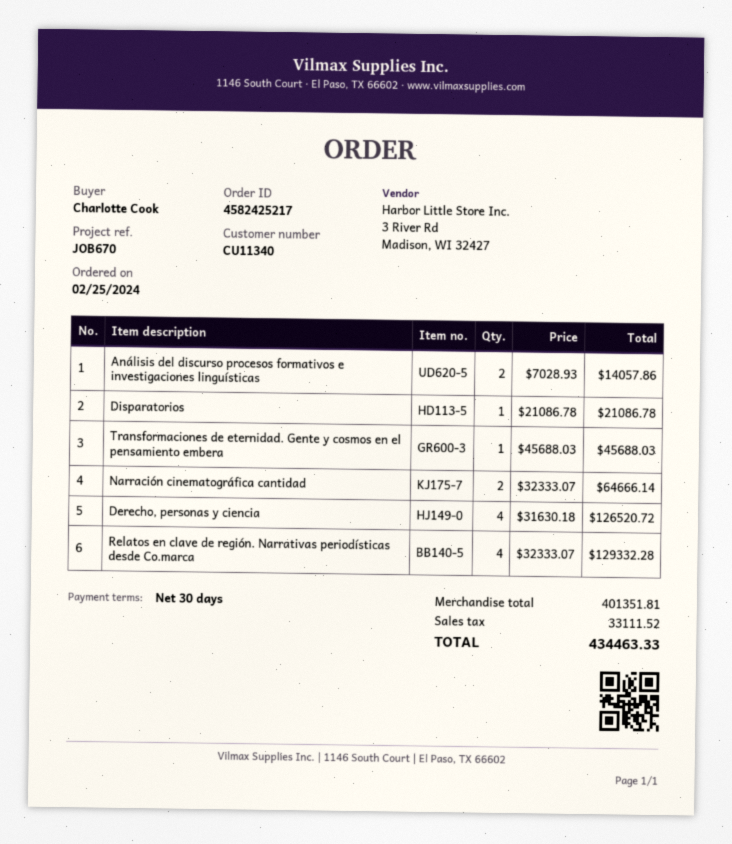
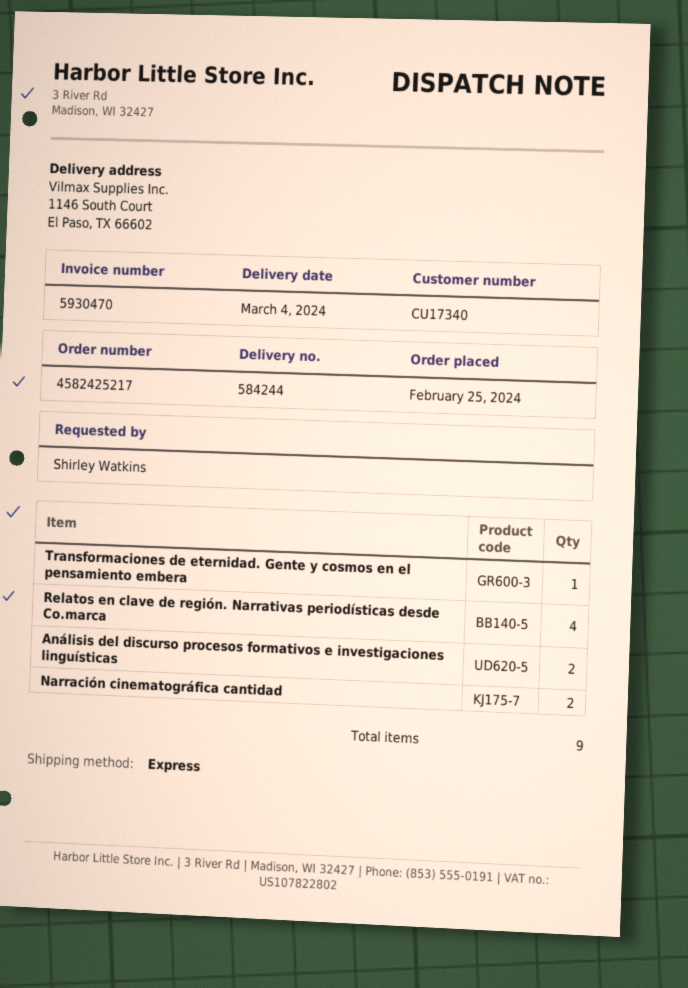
customer number: CU11340 -> CU17340
ordered by: Charlotte Cook -> Shirley Watkins
Disparatorios: 1 -> none
Derecho, personas y ciencia: 4 -> none

